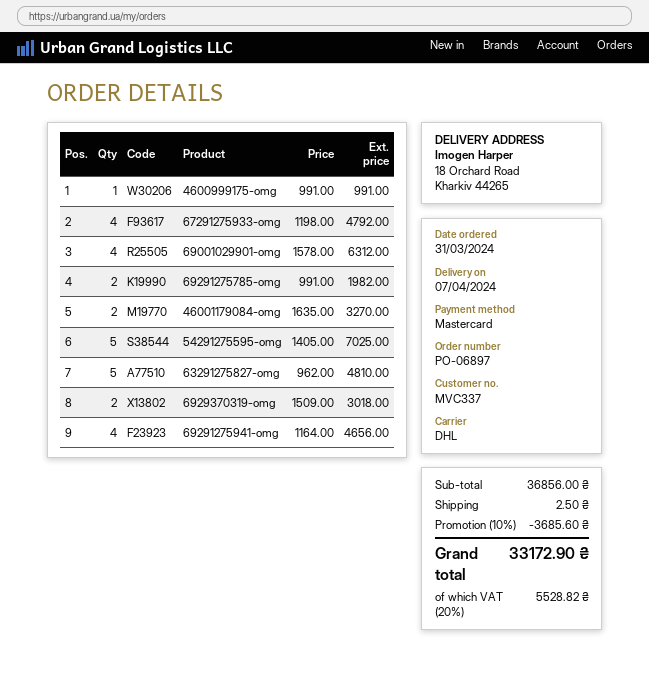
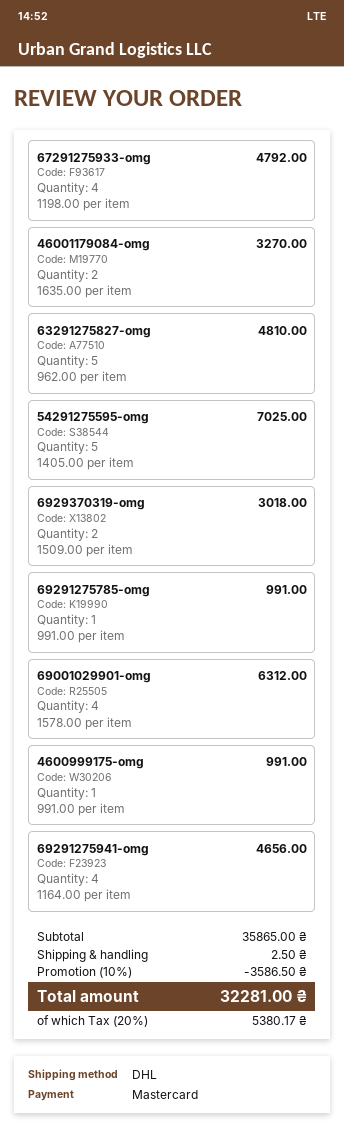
69291275785-omg: 2 x 991.00 = 1982.00 -> 1 x 991.00 = 991.00
subtotal: 36856.00 -> 35865.00
discount: 10% = 3685.60 -> 10% = 3586.50
tax: 20% = 5528.82 -> 20% = 5380.17
total: 33172.90 -> 32281.00

